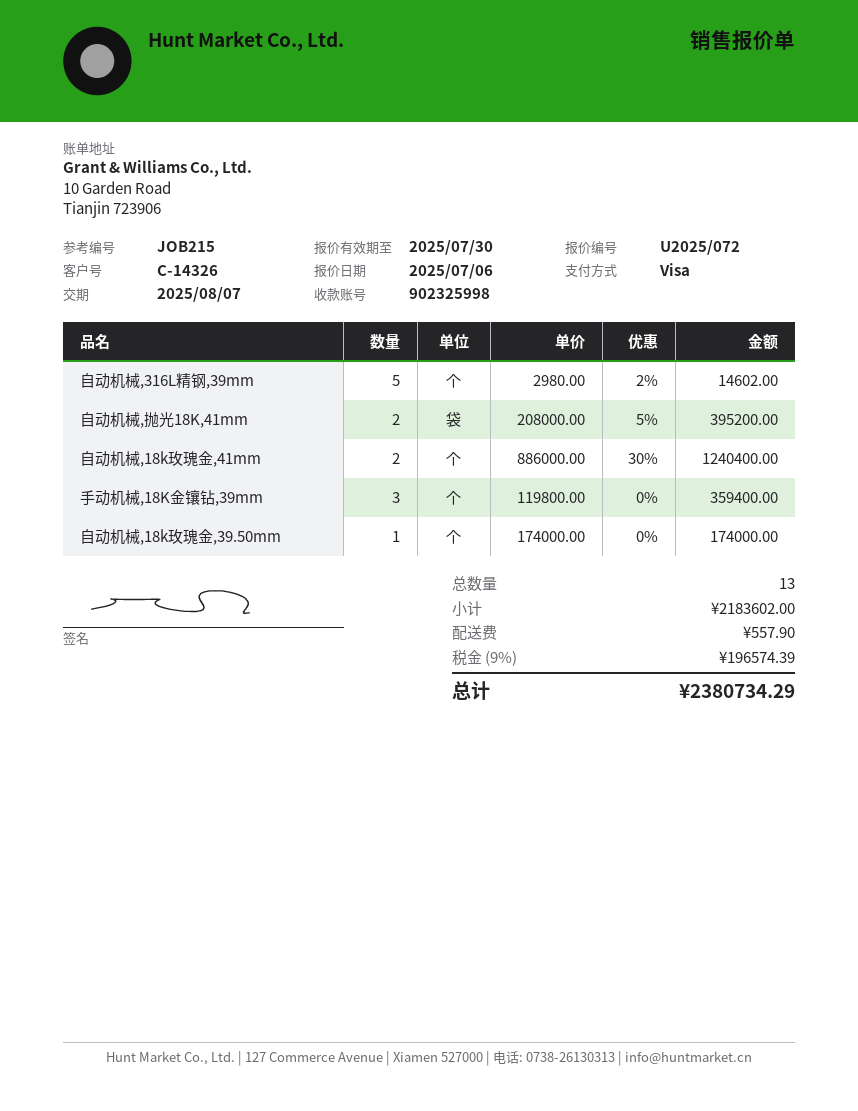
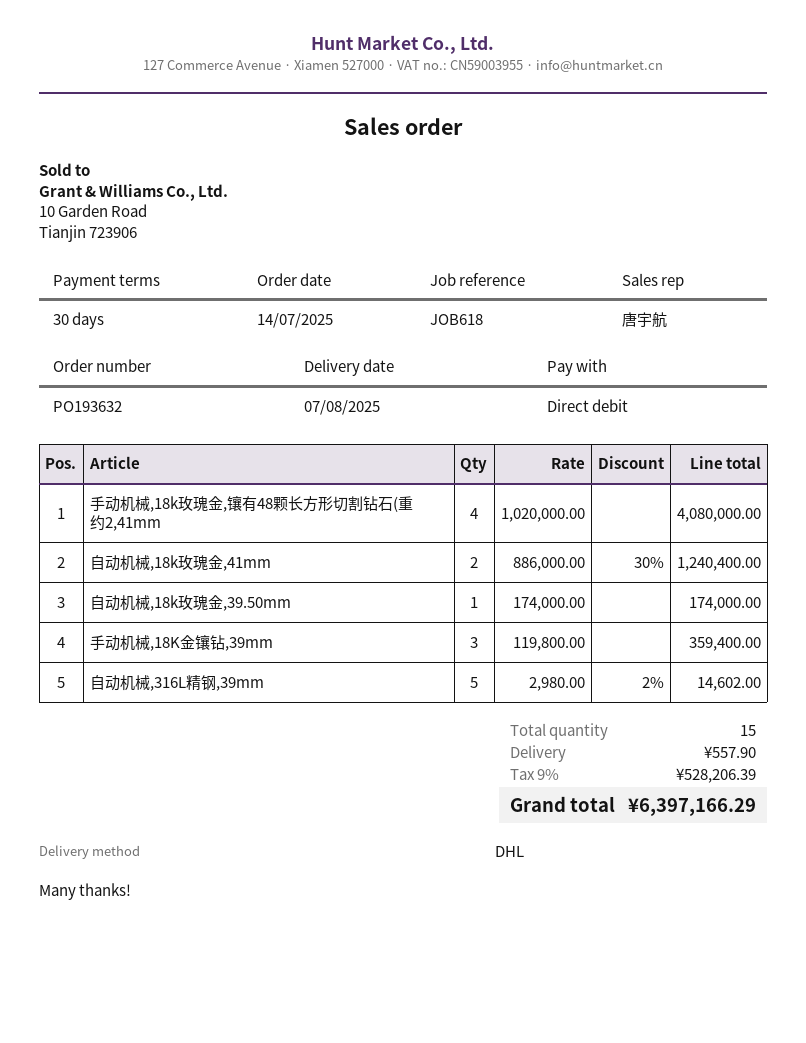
reference: JOB215 -> JOB618
payment method: Visa -> direct debit
自动机械,抛光18K,41mm: 2 x 208000.00 - 5% = 395200.00 -> none
手动机械,18k玫瑰金,镶有48颗长方形切割钻石(重约2,41mm: none -> 4 x 1020000.00 = 4080000.00
total quantity: 13 -> 15
tax: 9% = 196574.39 -> 9% = 528206.39
total: 2380734.29 -> 6397166.29

